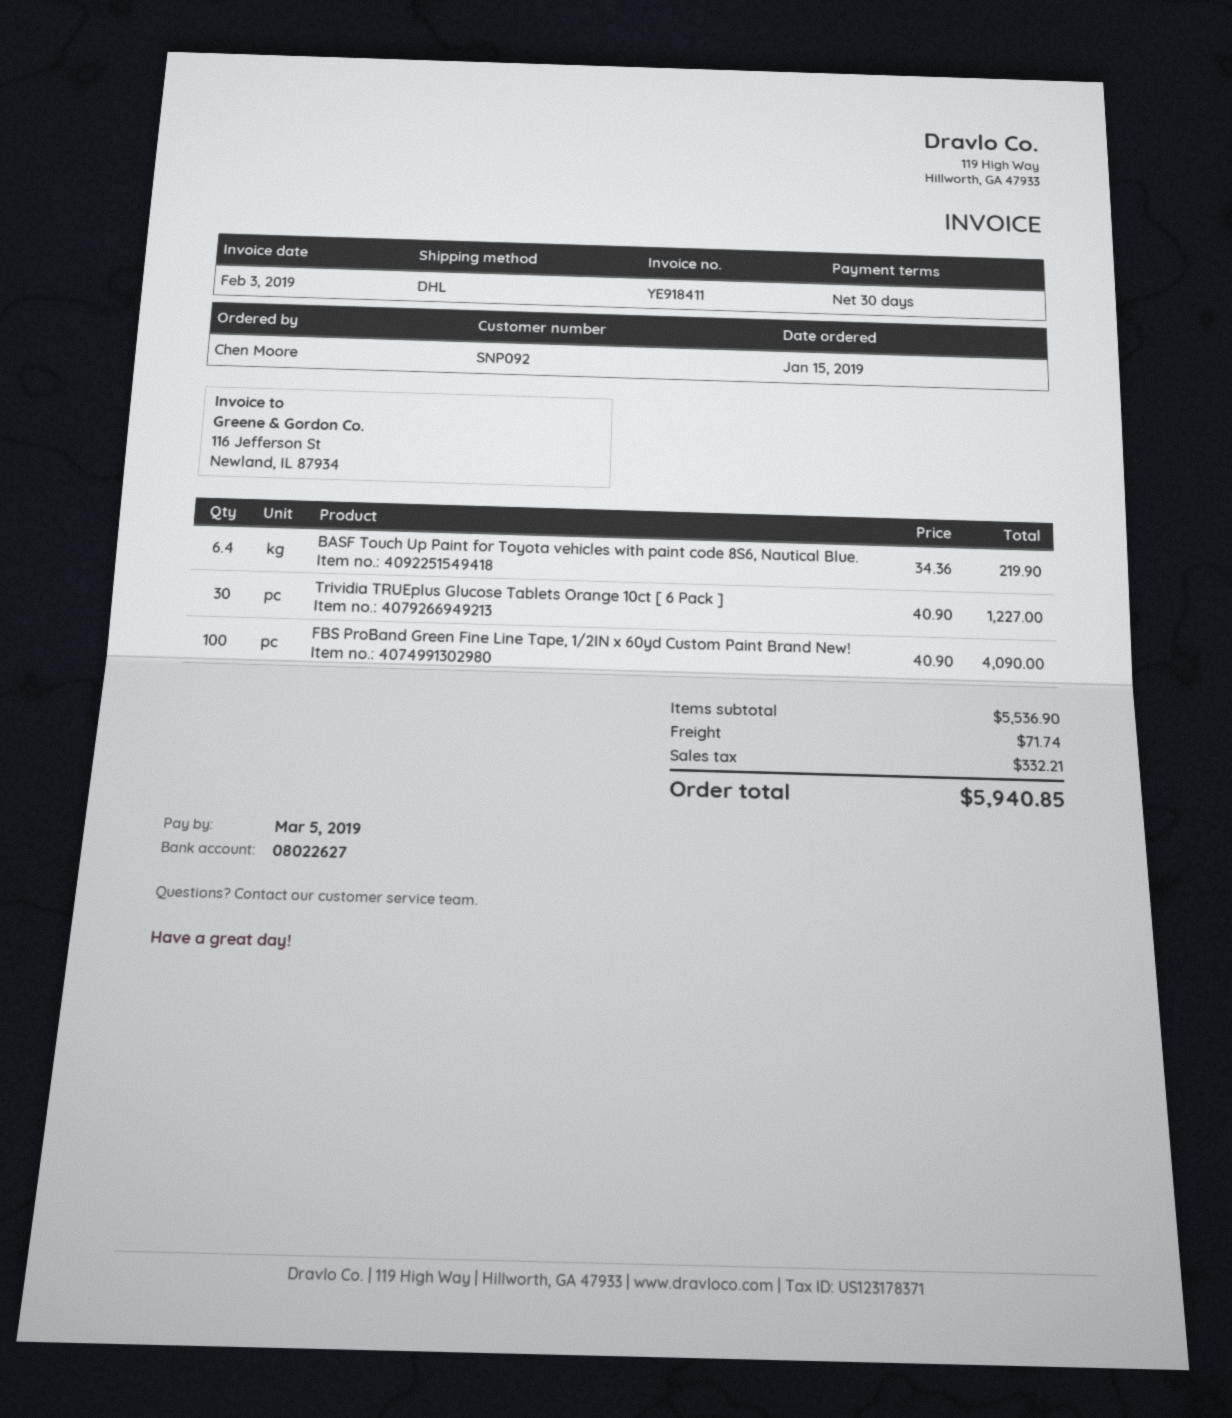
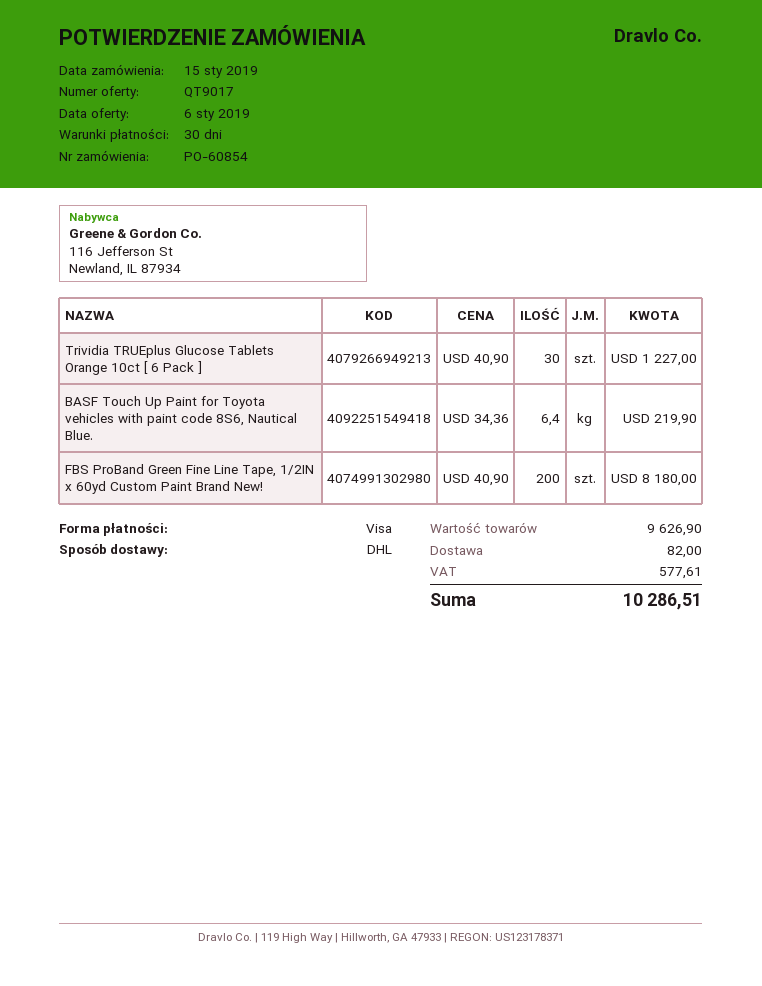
FBS ProBand Green Fine Line Tape, 1/2IN x 60yd Custom Paint Brand New!: 100 x 40.90 = 4090.00 -> 200 x 40.90 = 8180.00
subtotal: 5536.90 -> 9626.90
shipping: 71.74 -> 82.00
tax: 332.21 -> 577.61
total: 5940.85 -> 10286.51

